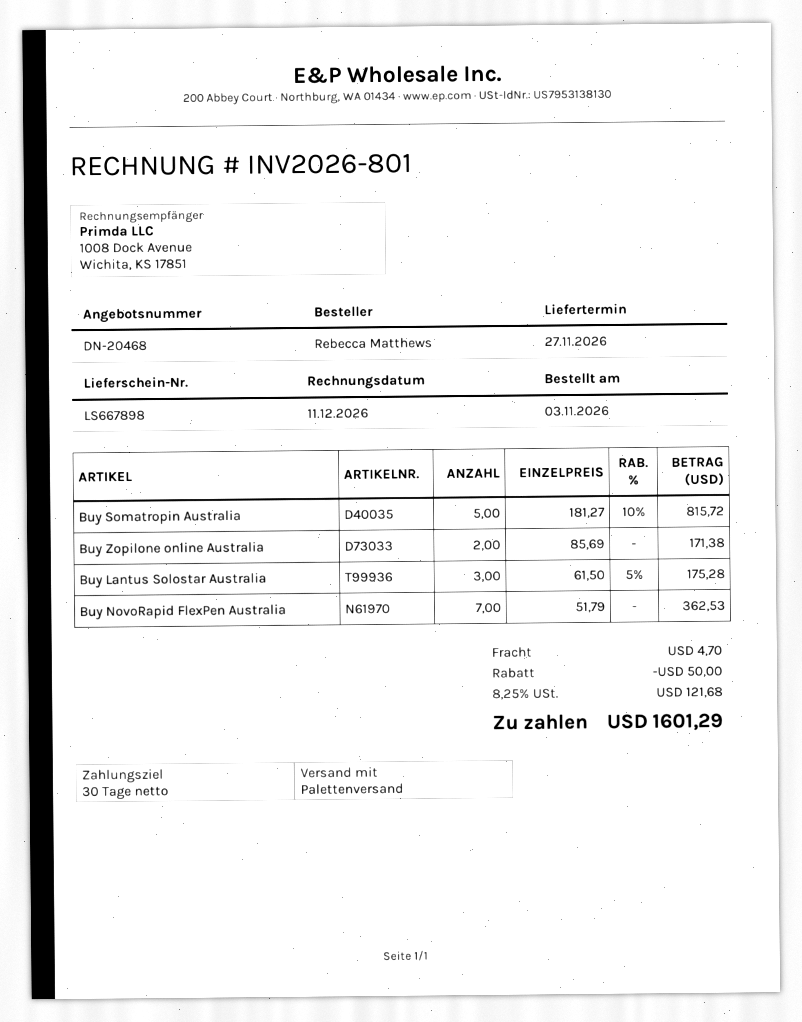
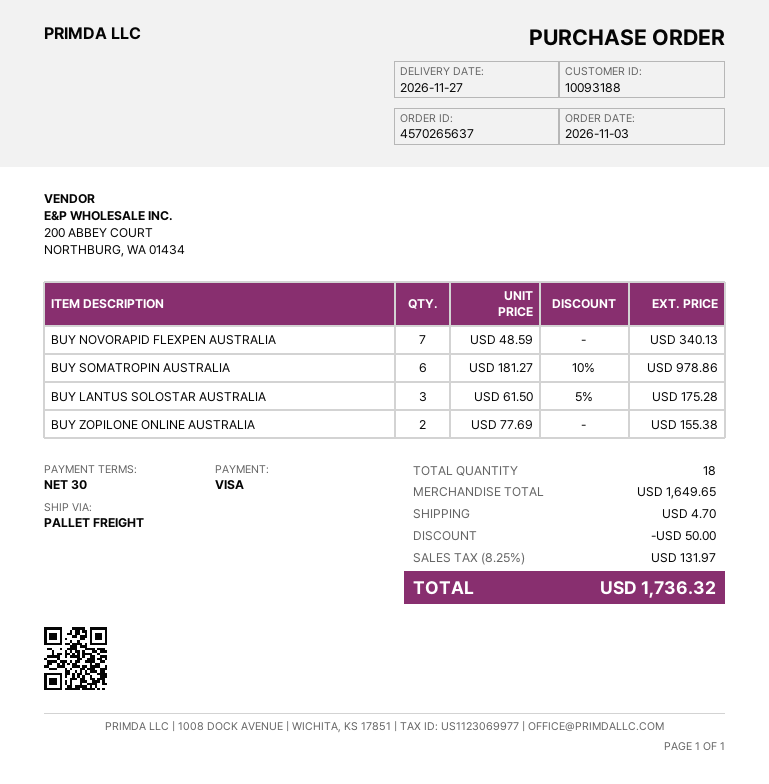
Buy Somatropin Australia: 5 x 181.27 - 10% = 815.72 -> 6 x 181.27 - 10% = 978.86
Buy Zopilone online Australia: 2 x 85.69 = 171.38 -> 2 x 77.69 = 155.38
Buy NovoRapid FlexPen Australia: 7 x 51.79 = 362.53 -> 7 x 48.59 = 340.13
tax: 8.25% = 121.68 -> 8.25% = 131.97
total: 1601.29 -> 1736.32

